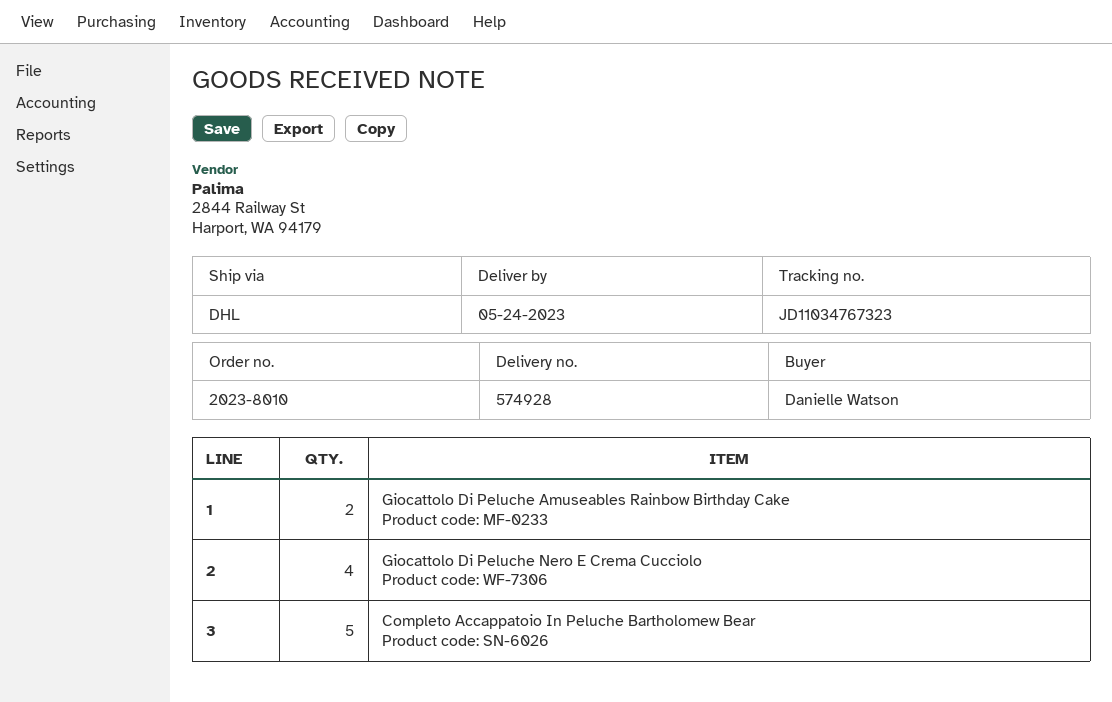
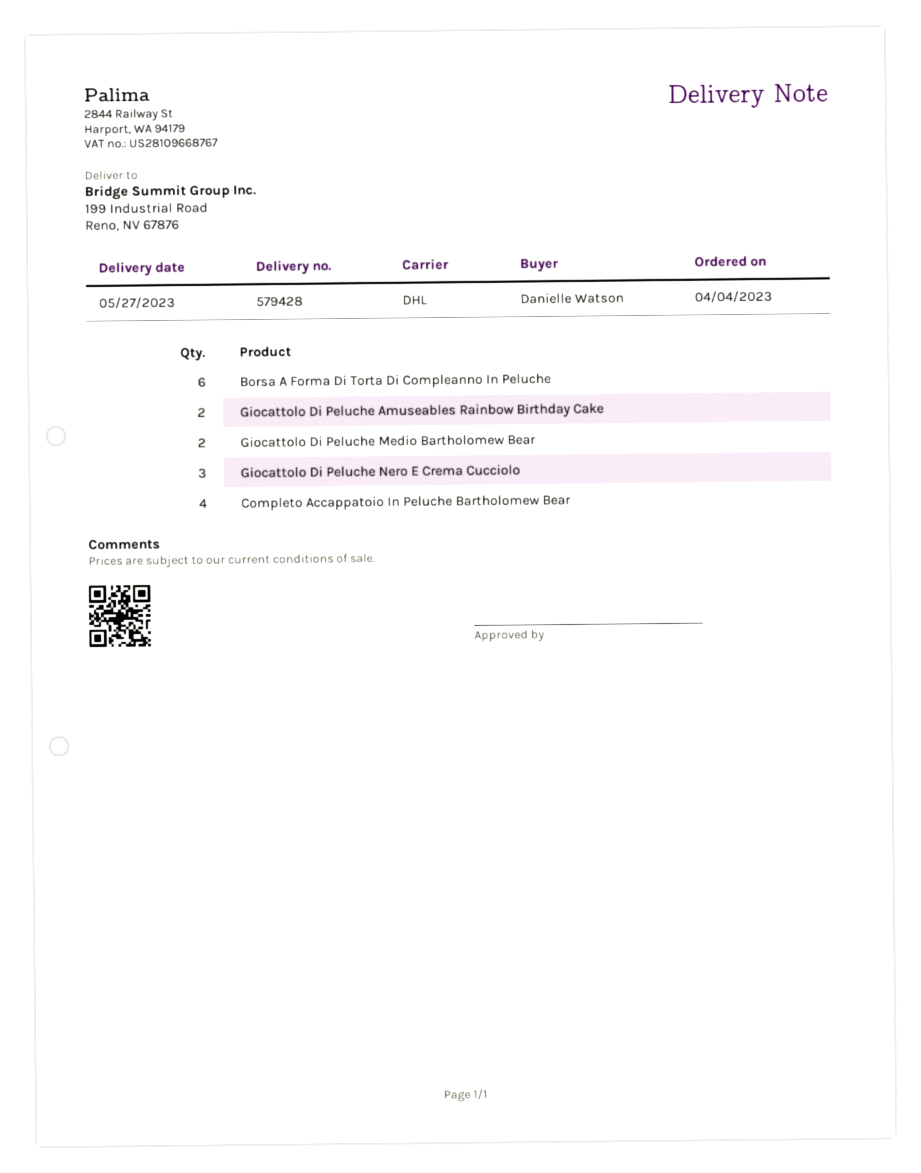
delivery note number: 574928 -> 579428
delivery date: 2023-05-24 -> 2023-05-27
Giocattolo Di Peluche Nero E Crema Cucciolo: 4 -> 3
Completo Accappatoio In Peluche Bartholomew Bear: 5 -> 4
Borsa A Forma Di Torta Di Compleanno In Peluche: none -> 6
Giocattolo Di Peluche Medio Bartholomew Bear: none -> 2

